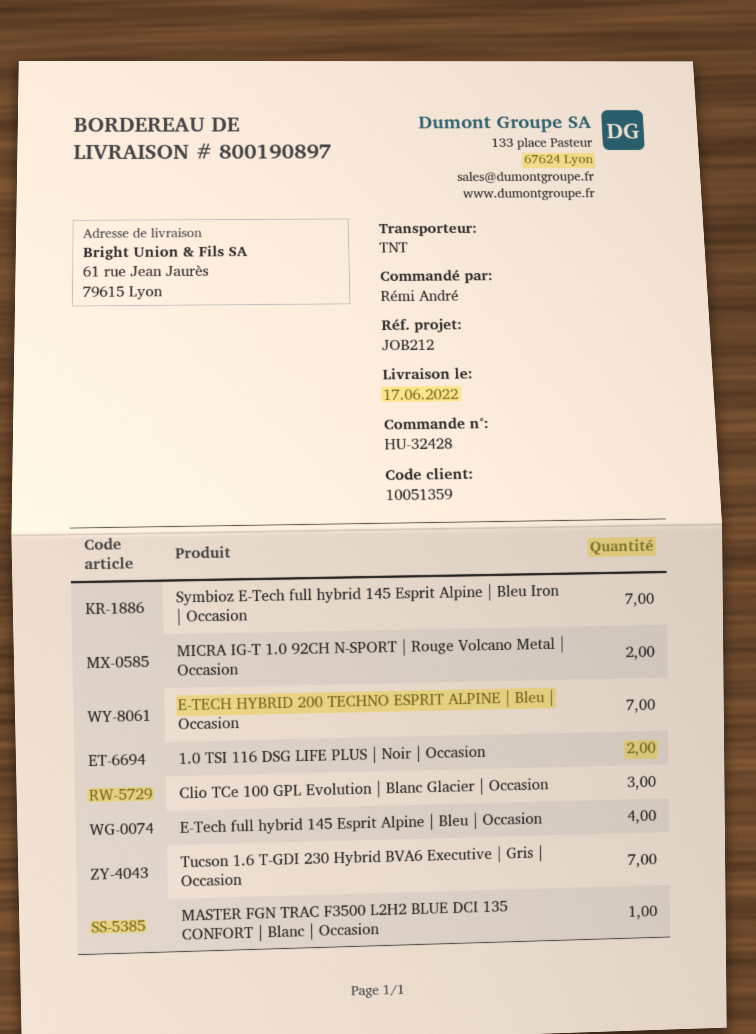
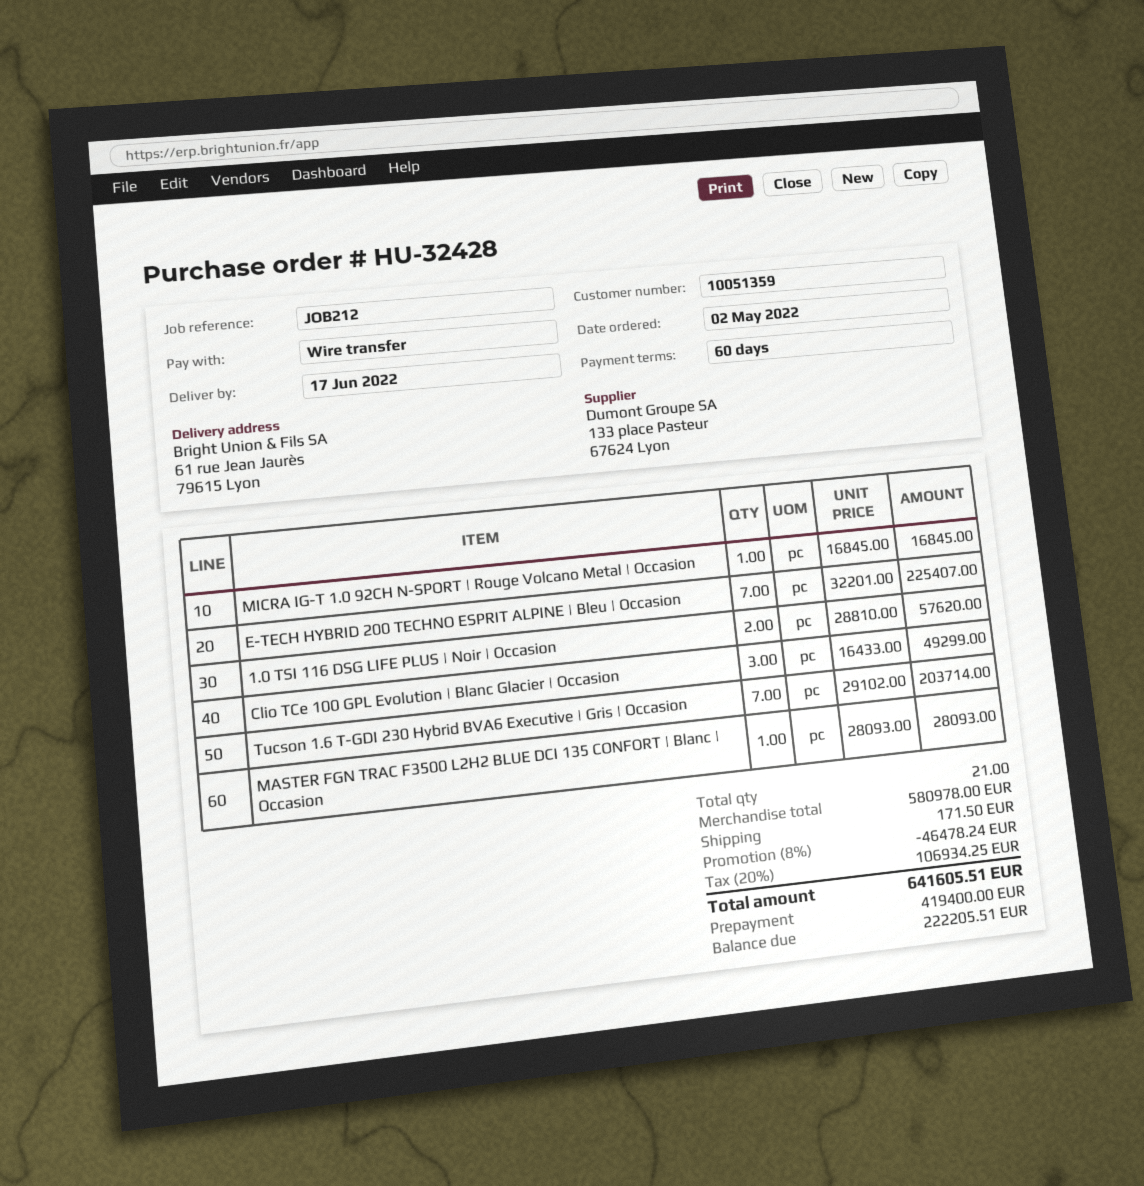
Symbioz E-Tech full hybrid 145 Esprit Alpine | Bleu Iron | Occasion: 7 -> none
MICRA IG-T 1.0 92CH N-SPORT | Rouge Volcano Metal | Occasion: 2 -> 1
E-Tech full hybrid 145 Esprit Alpine | Bleu | Occasion: 4 -> none

